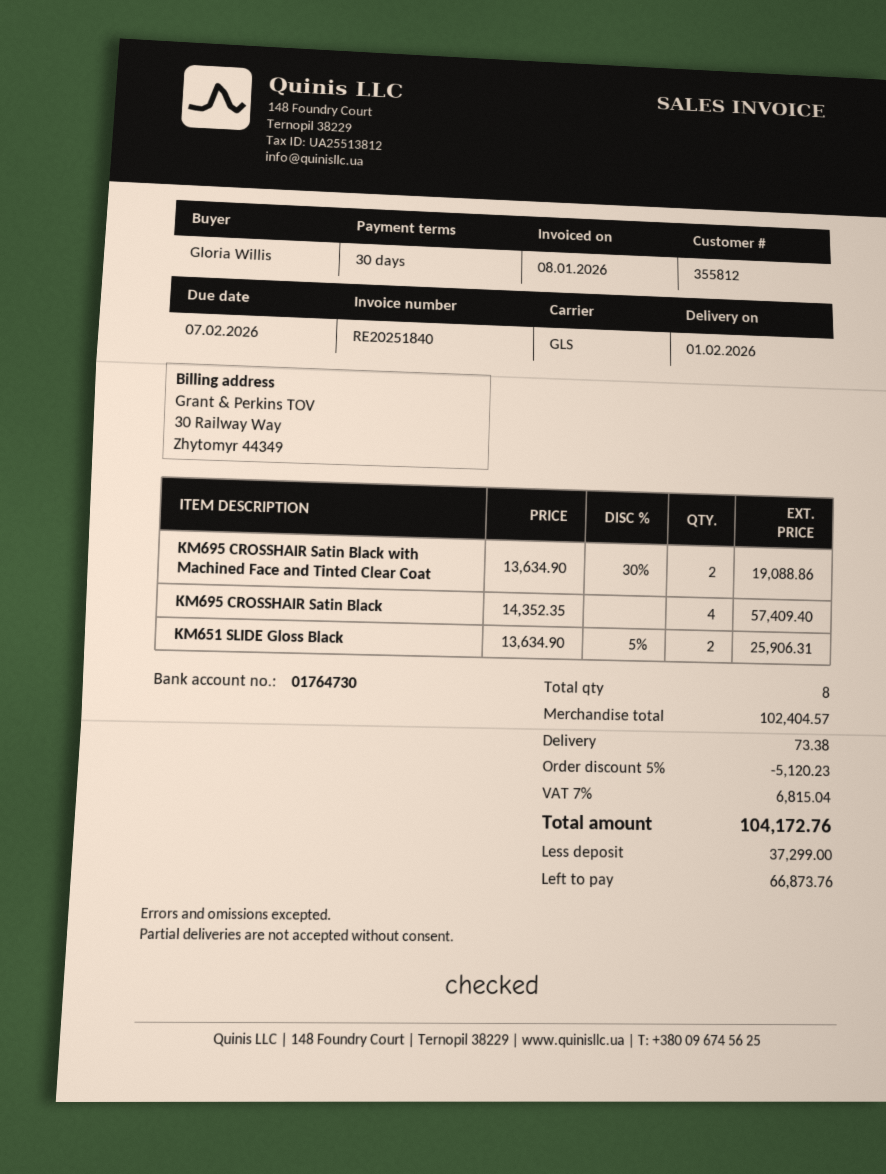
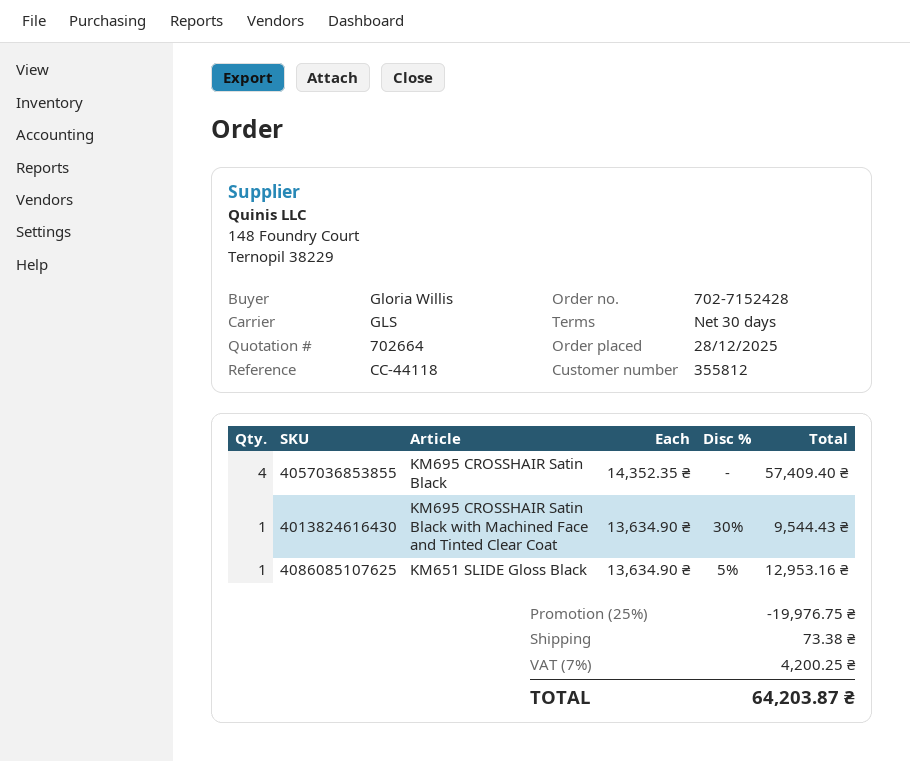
KM695 CROSSHAIR Satin Black with Machined Face and Tinted Clear Coat: 2 x 13634.90 - 30% = 19088.86 -> 1 x 13634.90 - 30% = 9544.43
KM651 SLIDE Gloss Black: 2 x 13634.90 - 5% = 25906.31 -> 1 x 13634.90 - 5% = 12953.16
discount: 5% = 5120.23 -> 25% = 19976.75
tax: 7% = 6815.04 -> 7% = 4200.25
total: 104172.76 -> 64203.87

